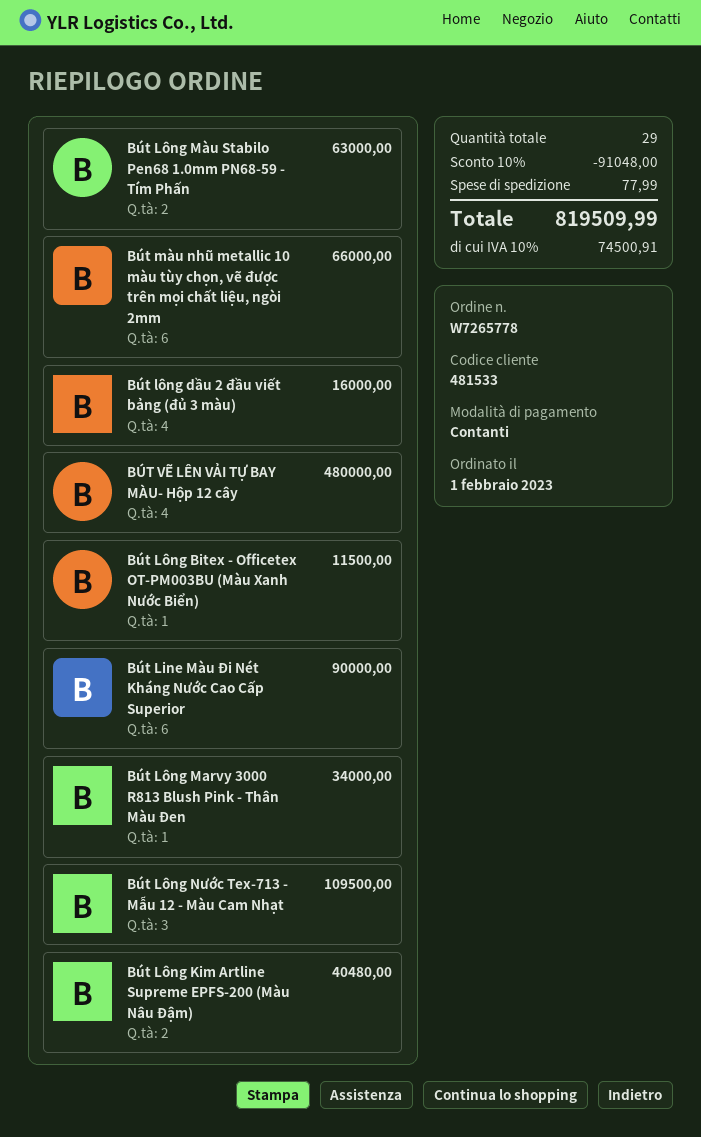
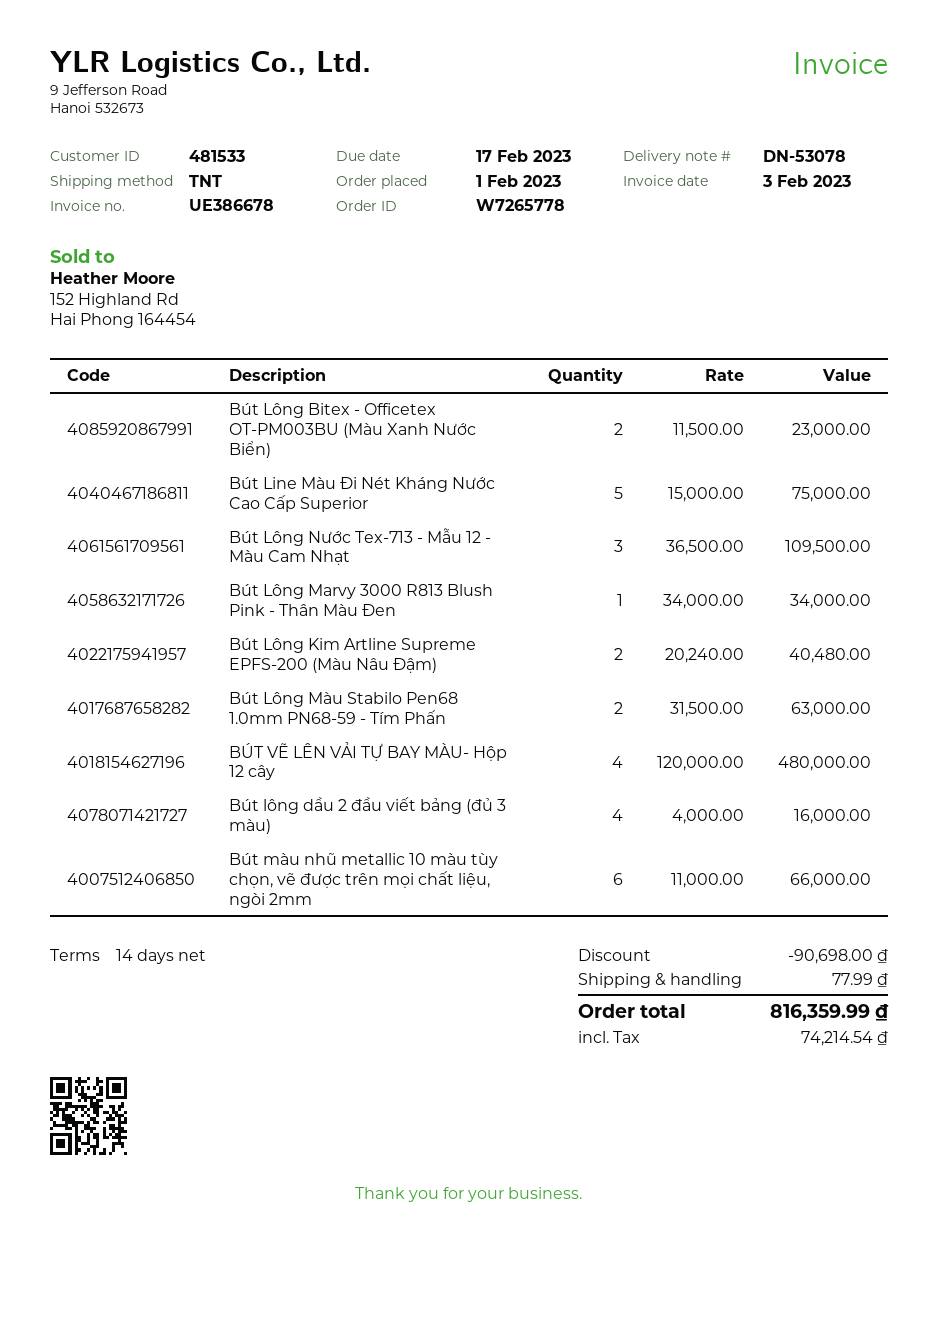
Bút Lông Bitex - Officetex OT-PM003BU (Màu Xanh Nước Biển): 1 for 11500.00 -> 2 for 23000.00
Bút Line Màu Đi Nét Kháng Nước Cao Cấp Superior: 6 for 90000.00 -> 5 for 75000.00
discount: 91048.00 -> 90698.00
tax: 74500.91 -> 74214.54
total: 819509.99 -> 816359.99

